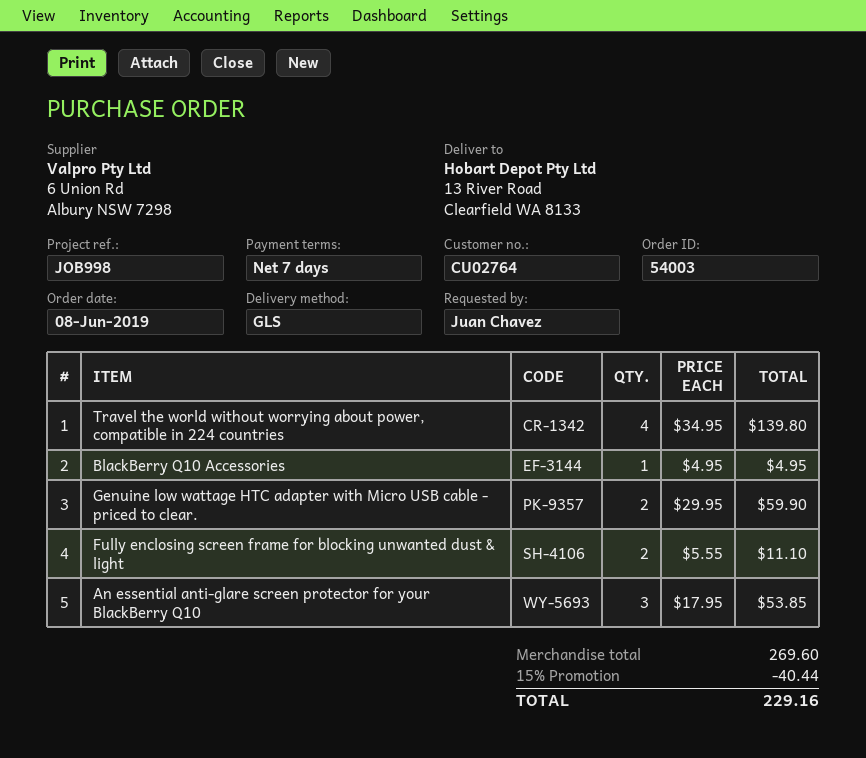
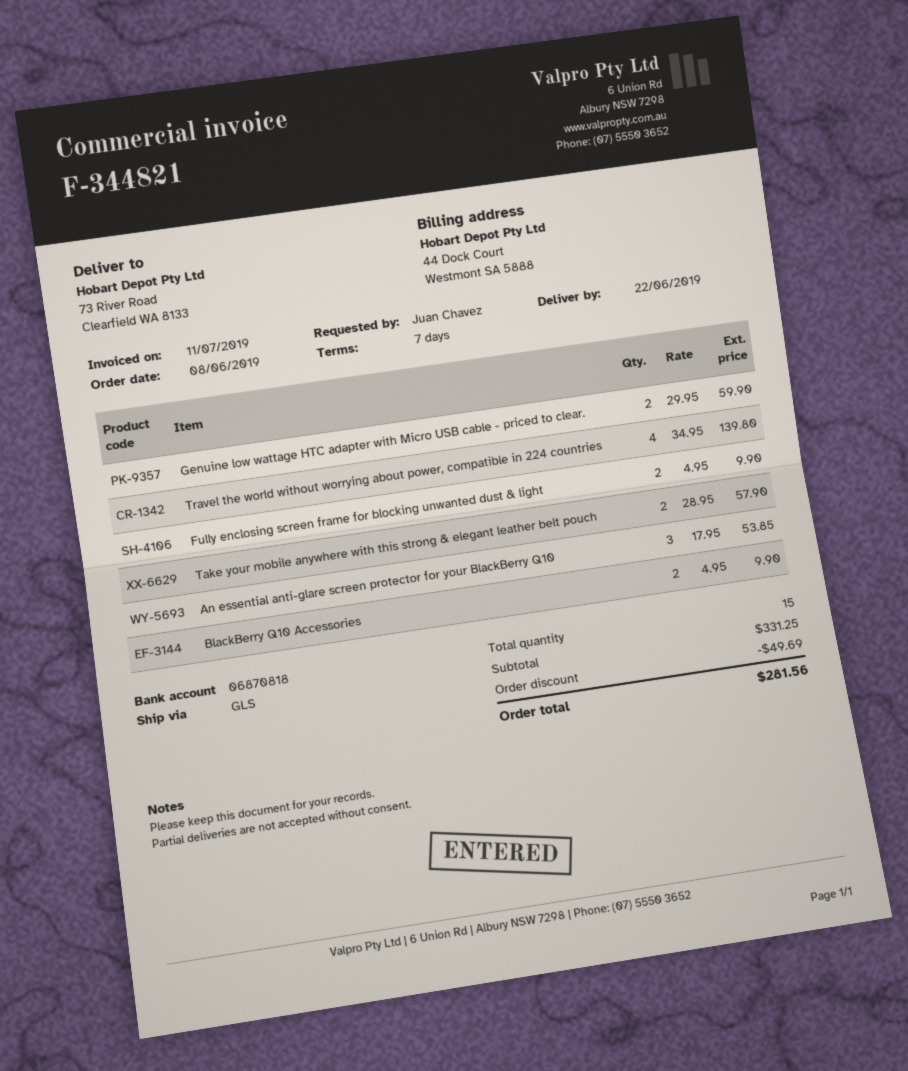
ship to: 13 River Road, Clearfield WA 8133 -> 73 River Road, Clearfield WA 8133
BlackBerry Q10 Accessories: 1 x 4.95 = 4.95 -> 2 x 4.95 = 9.90
Fully enclosing screen frame for blocking unwanted dust & light: 2 x 5.55 = 11.10 -> 2 x 4.95 = 9.90
Take your mobile anywhere with this strong & elegant leather belt pouch: none -> 2 x 28.95 = 57.90
subtotal: 269.60 -> 331.25
discount: 40.44 -> 49.69
total: 229.16 -> 281.56

